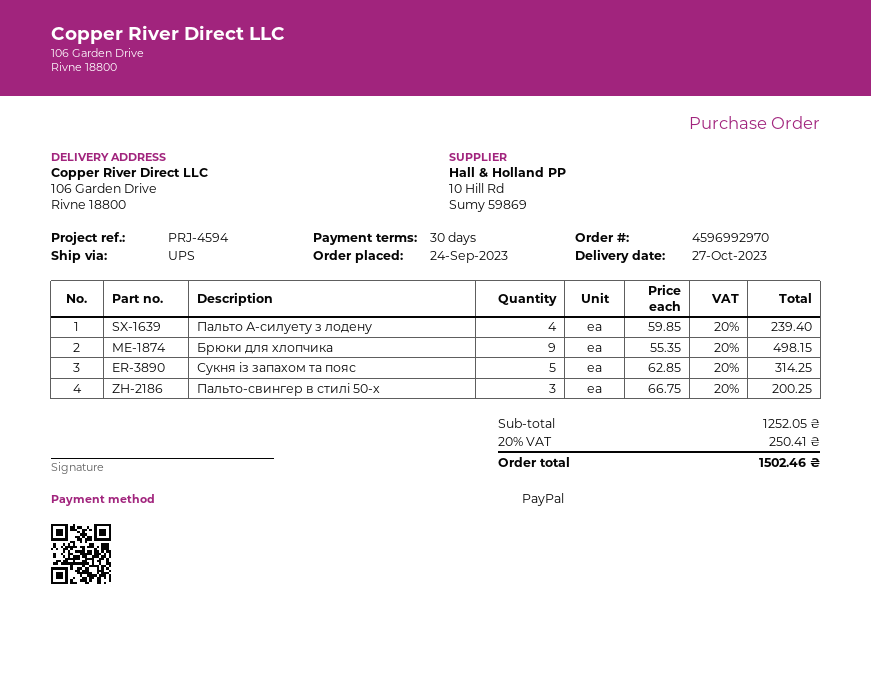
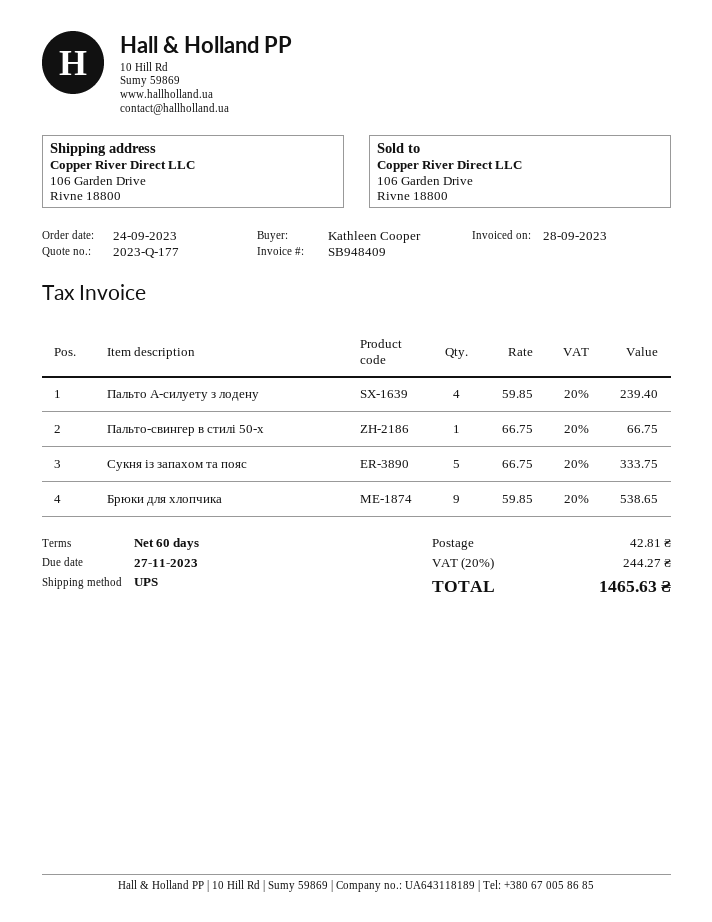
payment terms: 30 days -> 60 days
Брюки для хлопчика: 9 x 55.35 = 498.15 -> 9 x 59.85 = 538.65
Сукня із запахом та пояс: 5 x 62.85 = 314.25 -> 5 x 66.75 = 333.75
Пальто-свингер в стилі 50-х: 3 x 66.75 = 200.25 -> 1 x 66.75 = 66.75
shipping: none -> 42.81
tax: 20% = 250.41 -> 20% = 244.27
total: 1502.46 -> 1465.63

